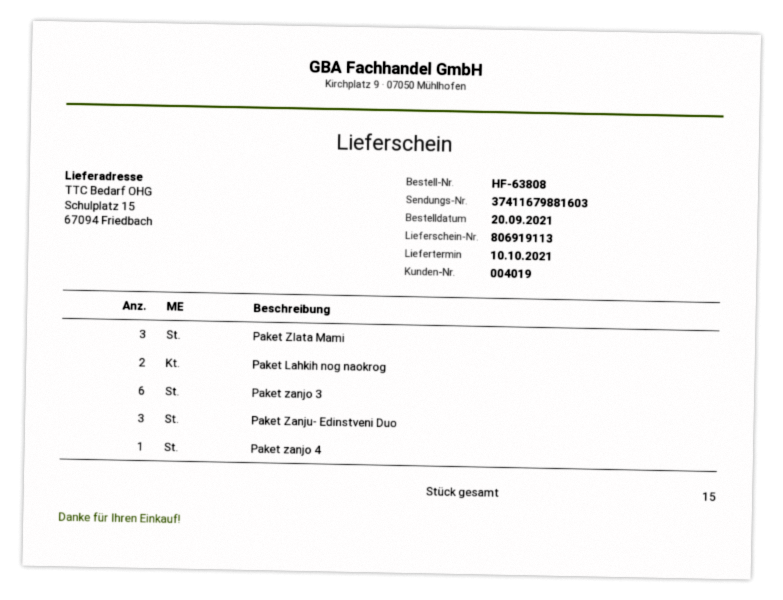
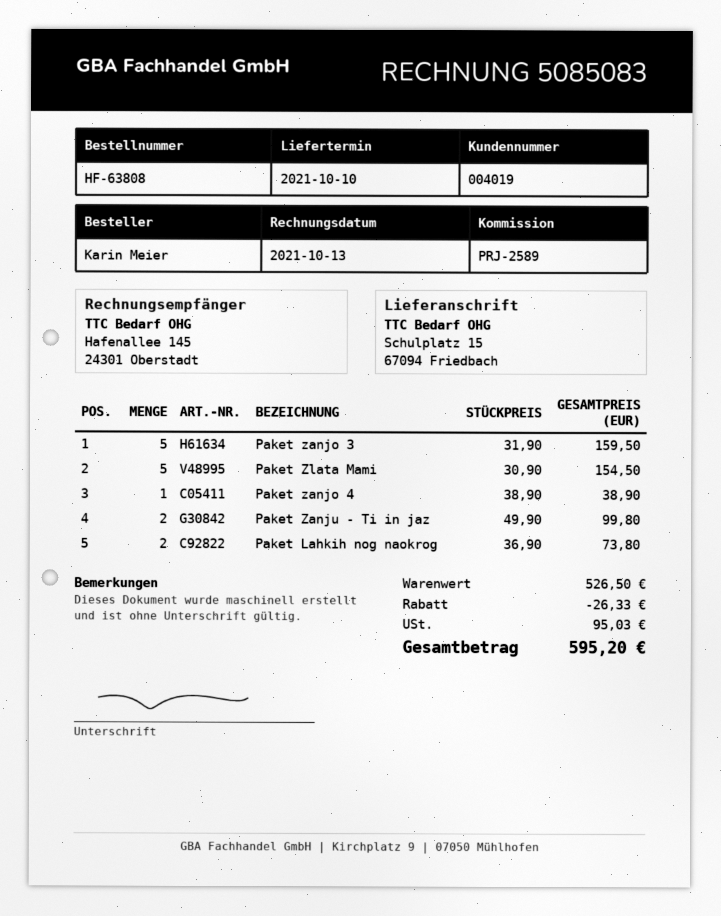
Paket Zlata Mami: 3 -> 5
Paket zanjo 3: 6 -> 5
Paket Zanju- Edinstveni Duo: 3 -> none
Paket Zanju - Ti in jaz: none -> 2

